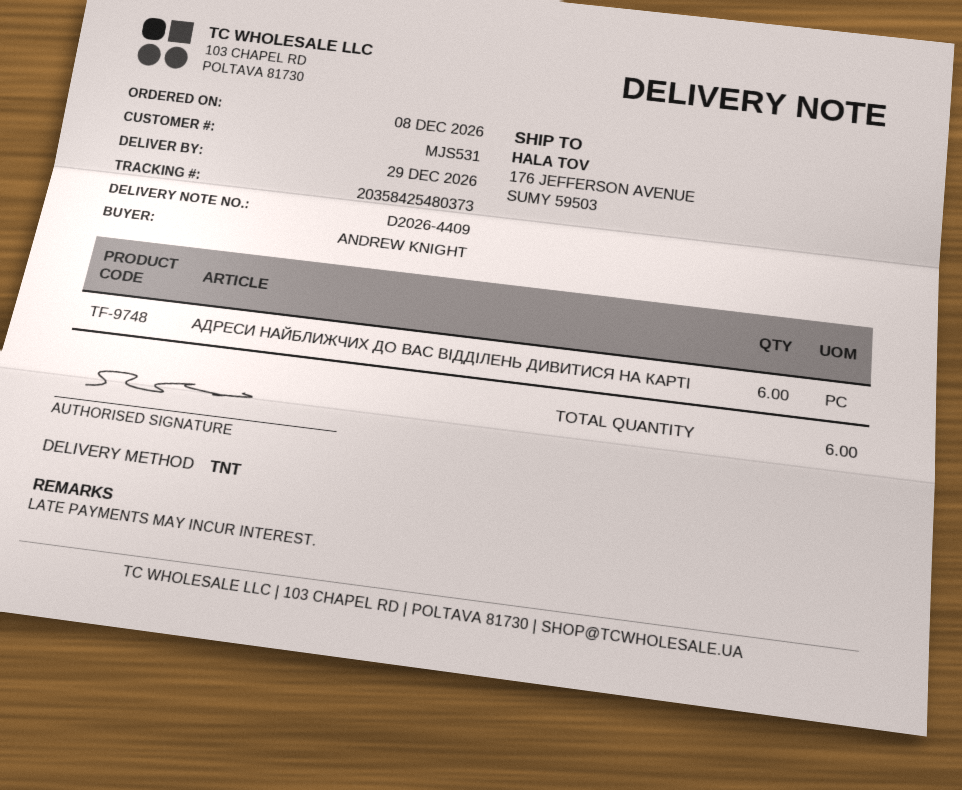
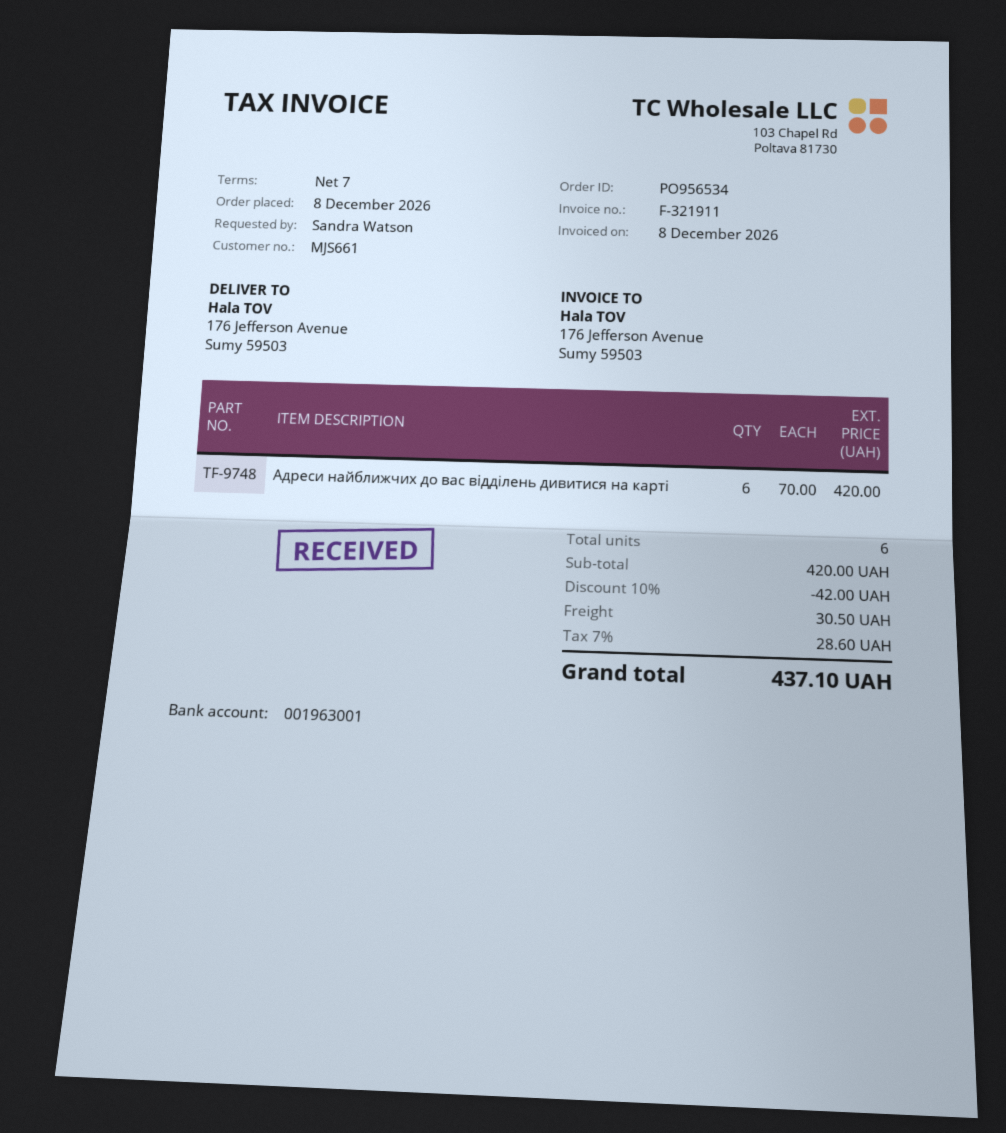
customer number: MJS531 -> MJS661
ordered by: ANDREW KNIGHT -> Sandra Watson

